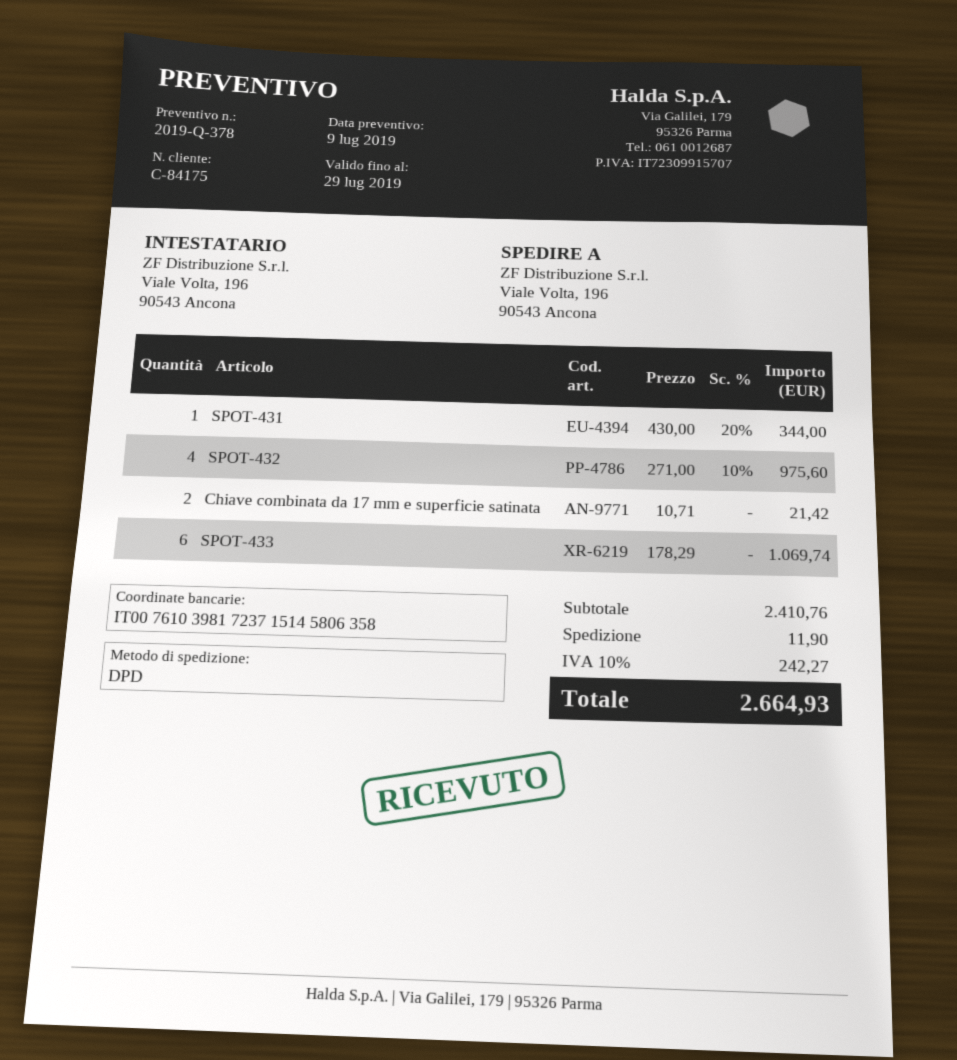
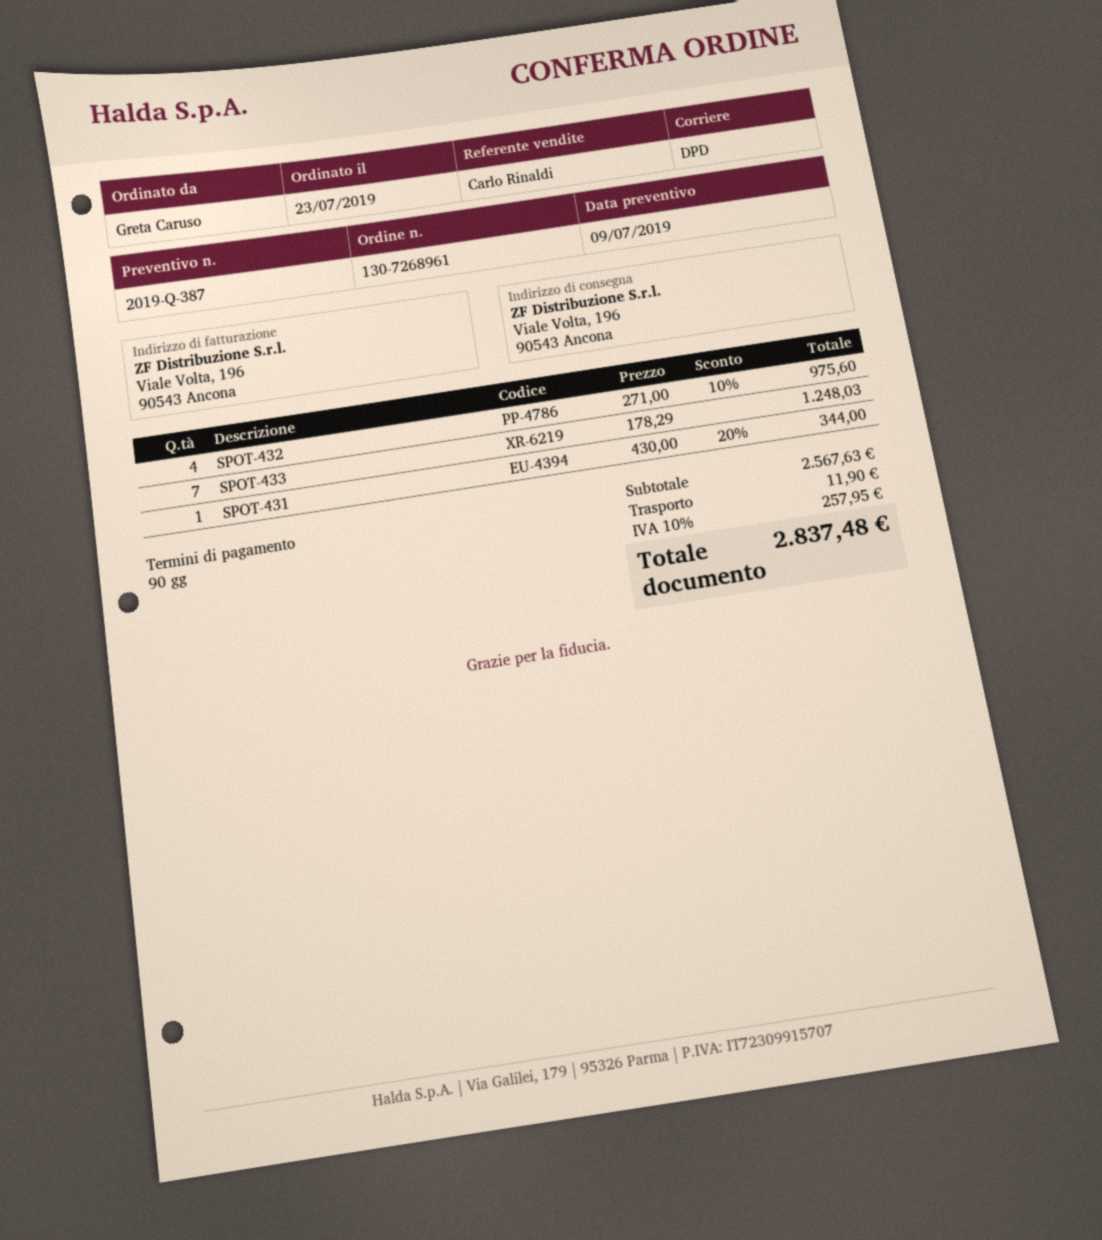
quote number: 2019-Q-378 -> 2019-Q-387
Chiave combinata da 17 mm e superficie satinata: 2 x 10.71 = 21.42 -> none
SPOT-433: 6 x 178.29 = 1069.74 -> 7 x 178.29 = 1248.03
subtotal: 2410.76 -> 2567.63
tax: 10% = 242.27 -> 10% = 257.95
total: 2664.93 -> 2837.48

